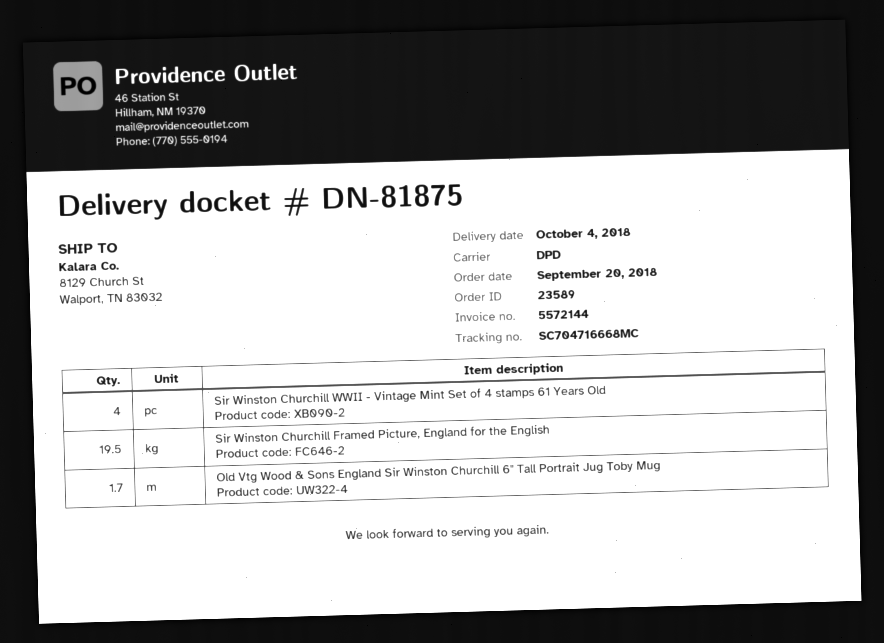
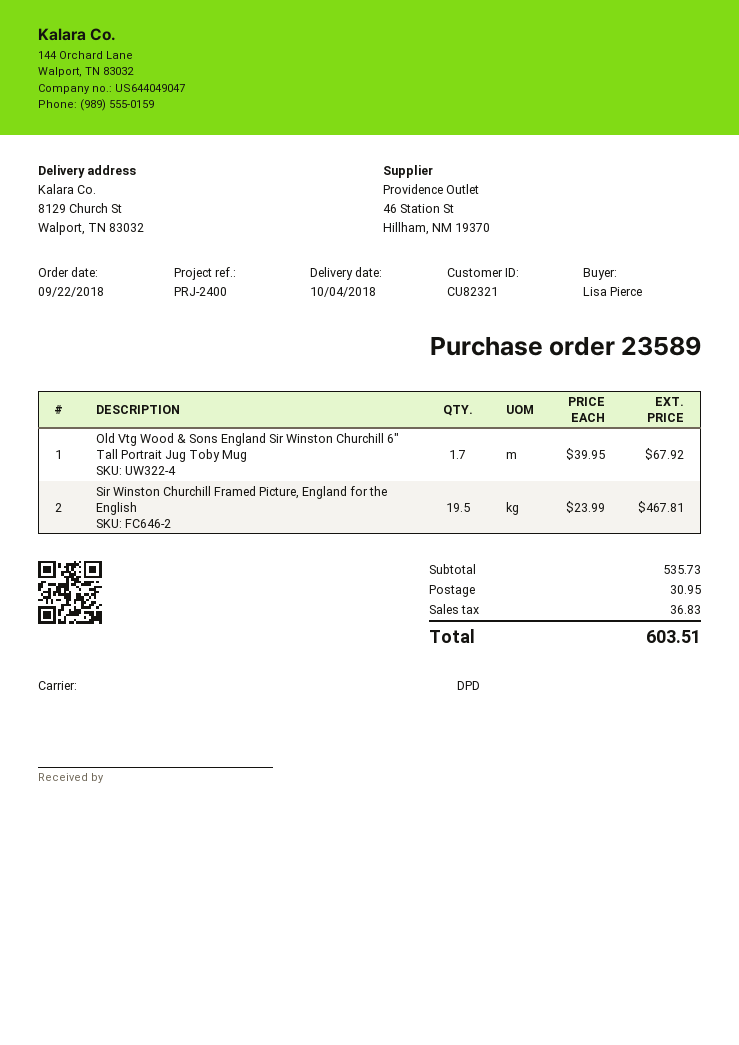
order date: 2018-09-20 -> 2018-09-22
Sir Winston Churchill WWII - Vintage Mint Set of 4 stamps 61 Years Old: 4 -> none

